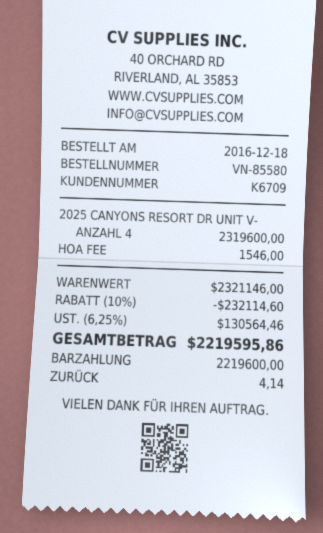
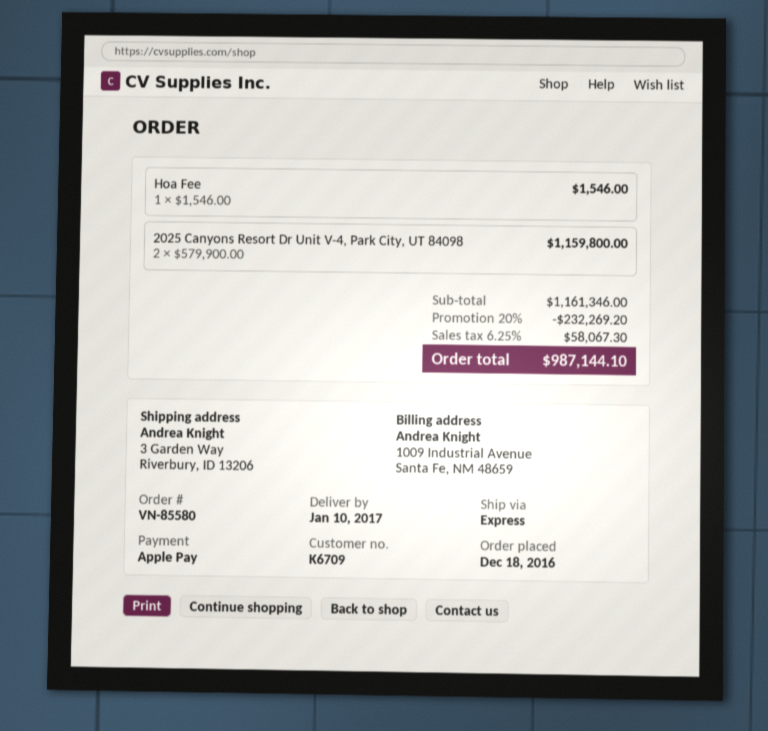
payment method: cash -> Apple Pay
2025 CANYONS RESORT DR UNIT V-: 4 for 2319600.00 -> 2 for 1159800.00
subtotal: 2321146.00 -> 1161346.00
discount: 10% = 232114.60 -> 20% = 232269.20
tax: 6.25% = 130564.46 -> 6.25% = 58067.30
total: 2219595.86 -> 987144.10

